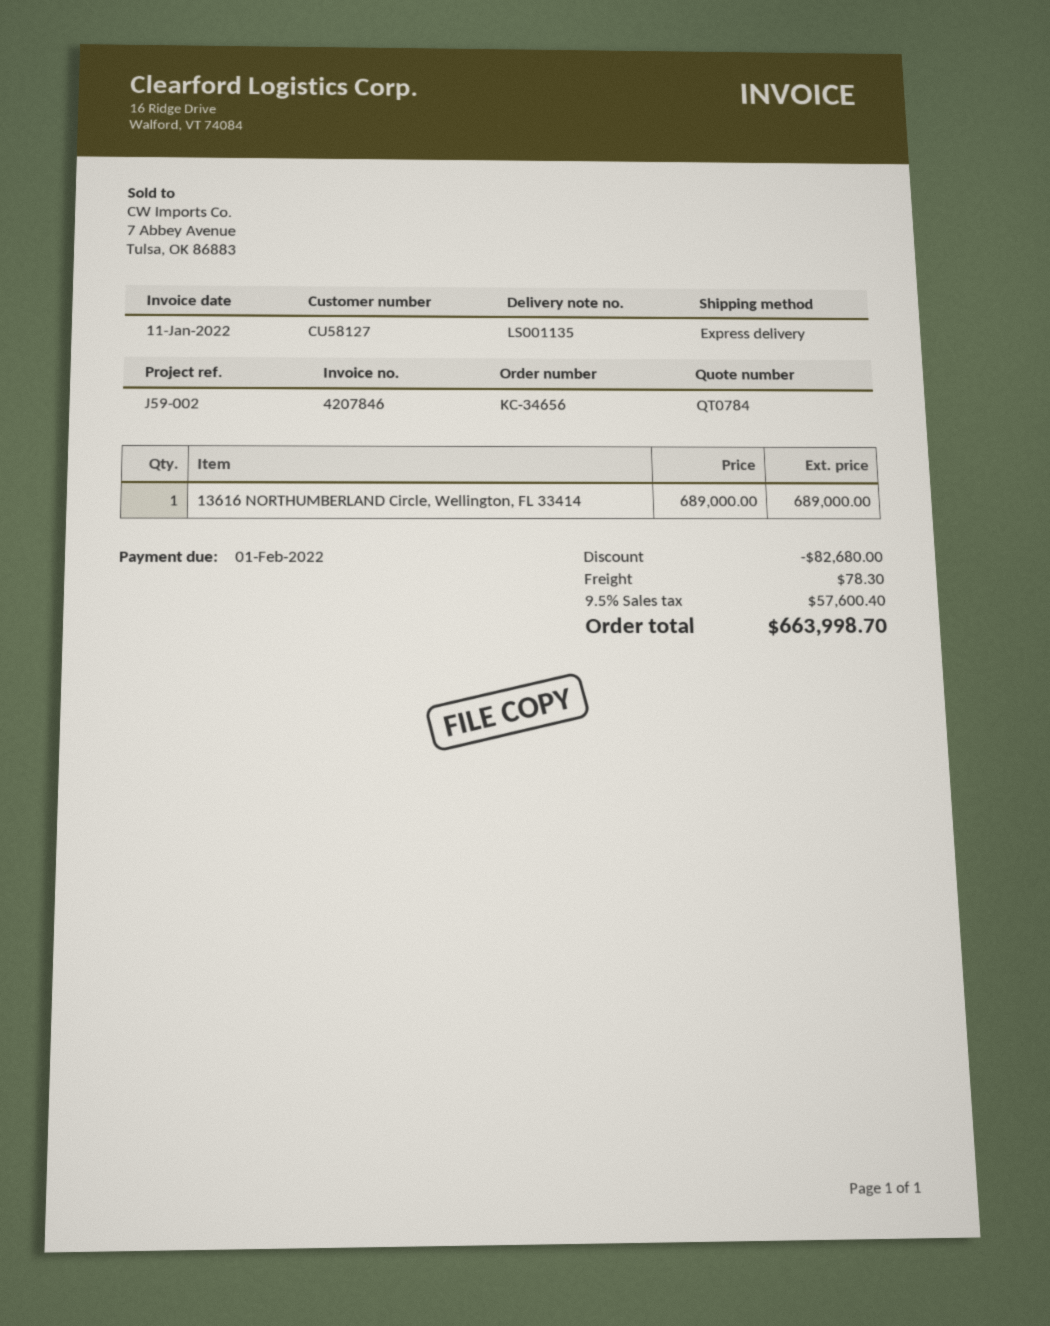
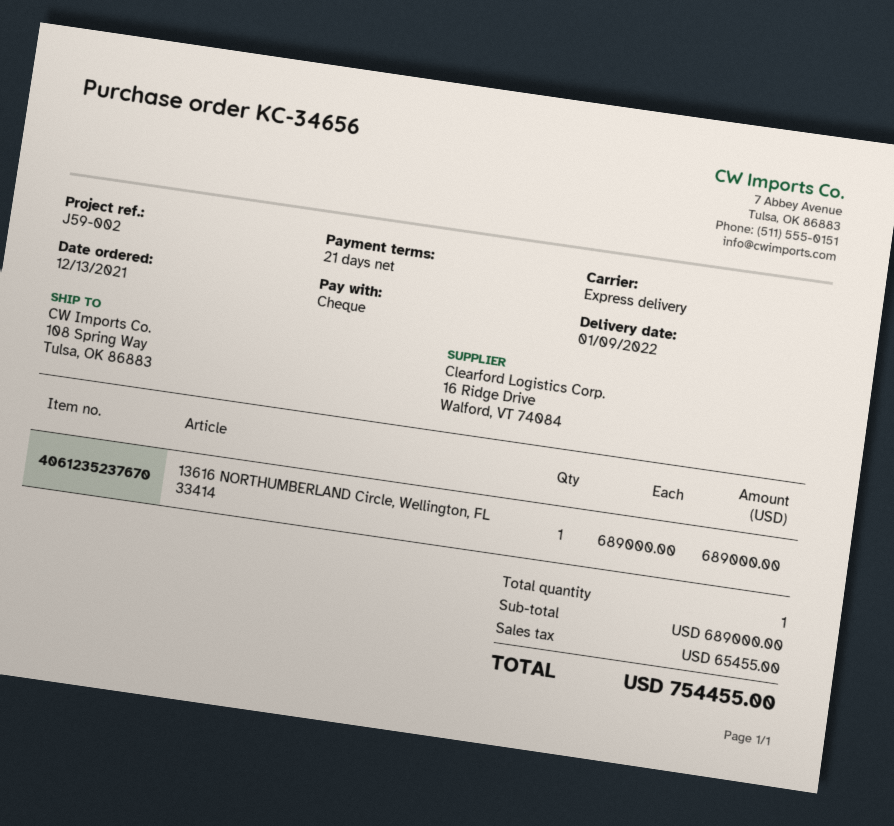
discount: 82680.00 -> none
shipping: 78.30 -> none
tax: 57600.40 -> 65455.00
total: 663998.70 -> 754455.00

